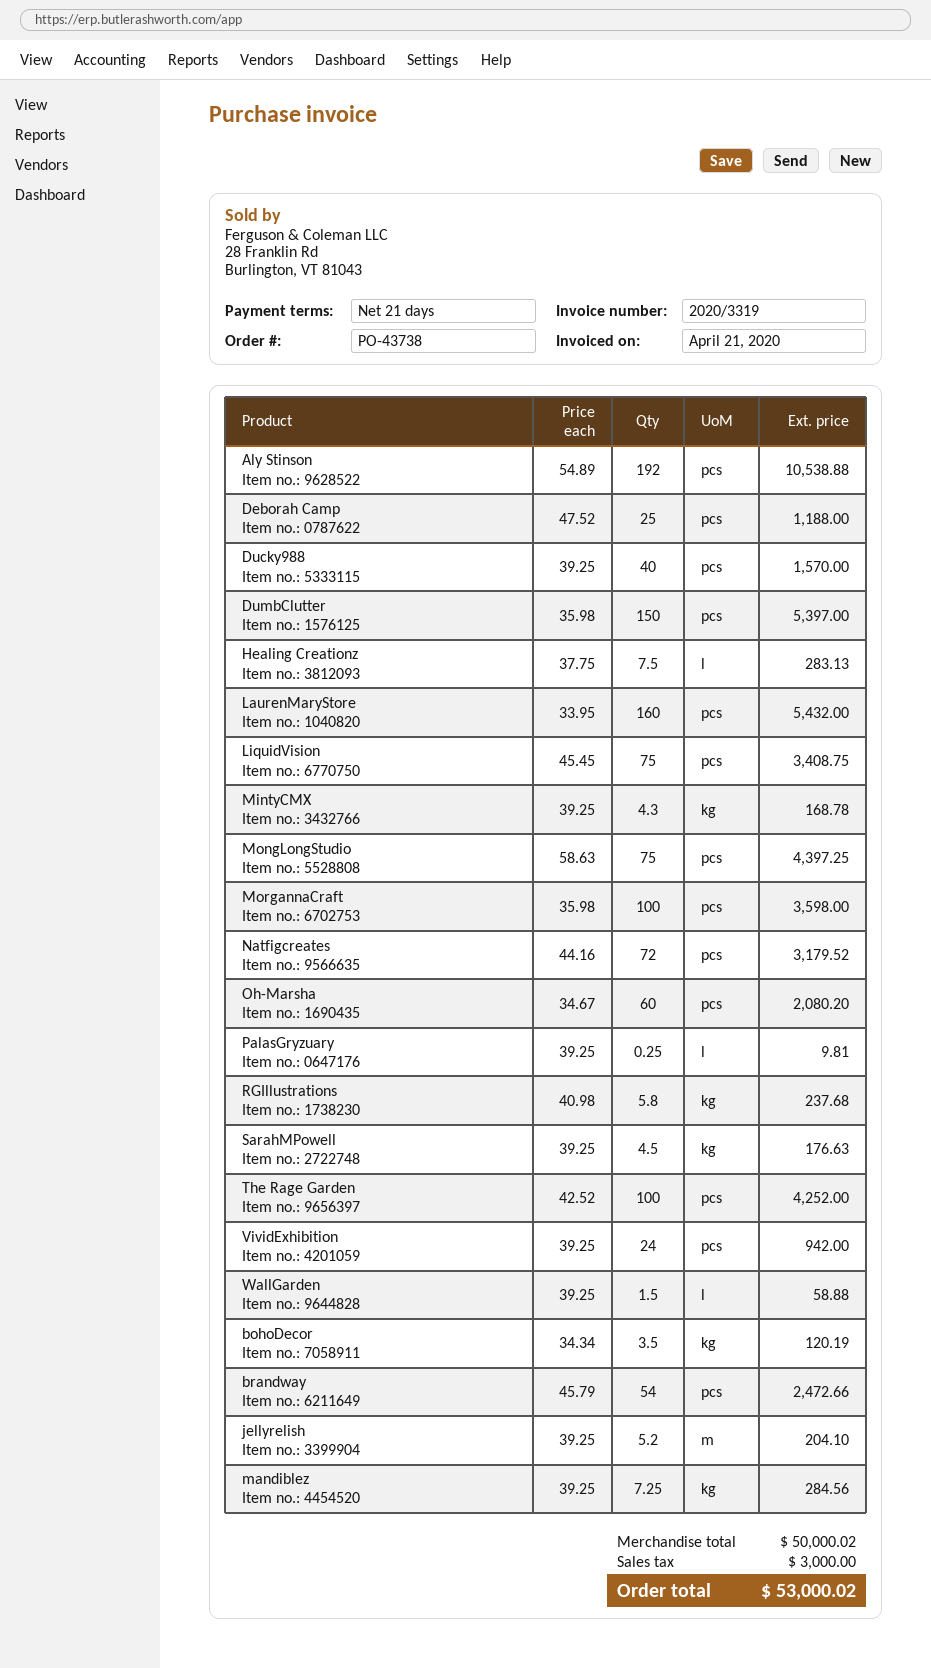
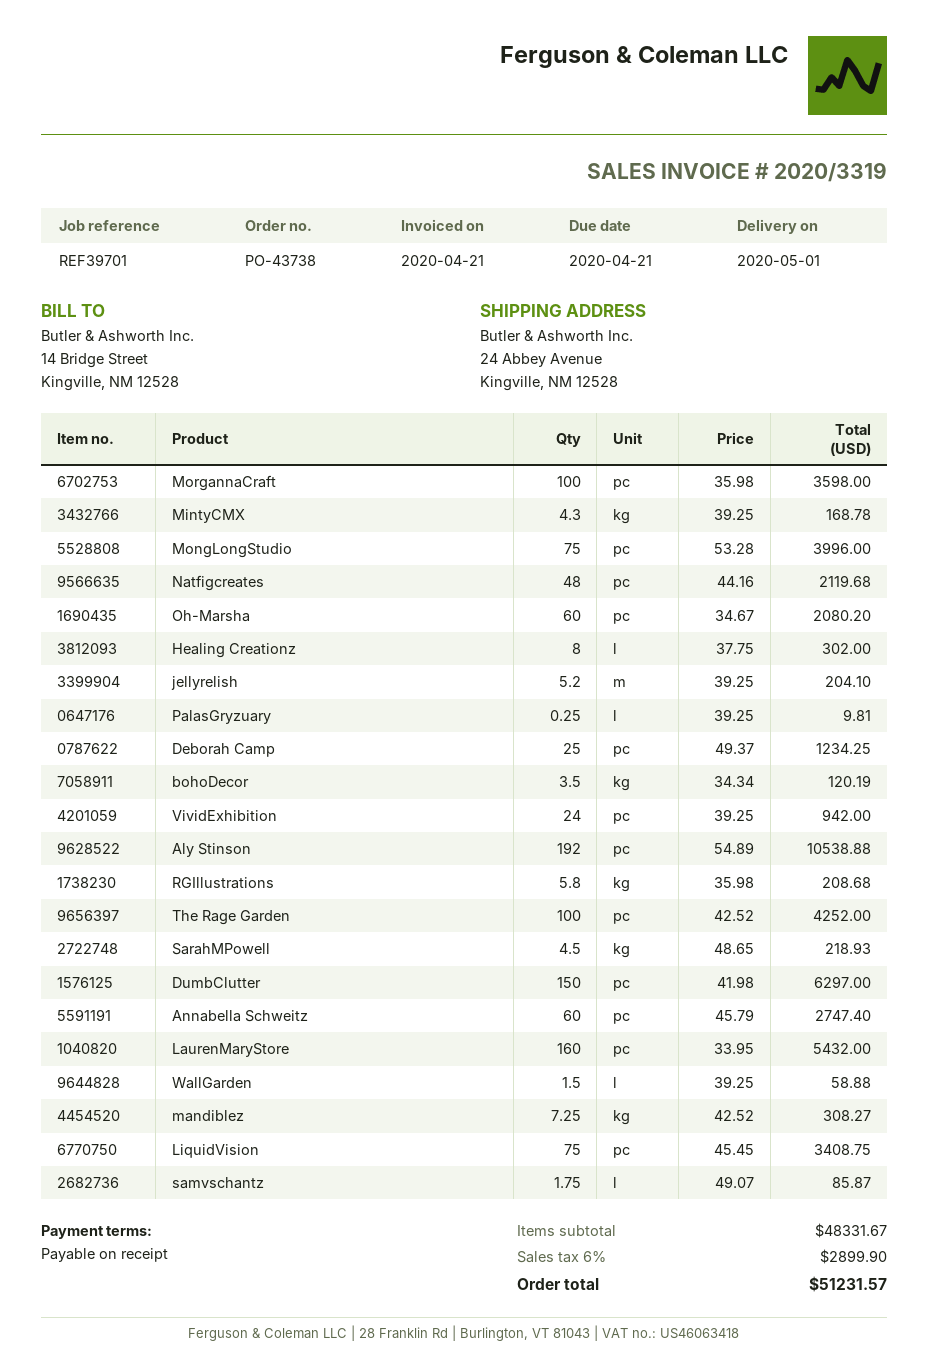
payment terms: 21 days -> on receipt
Deborah Camp: 25 x 47.52 = 1188.00 -> 25 x 49.37 = 1234.25
Ducky988: 40 x 39.25 = 1570.00 -> none
DumbClutter: 150 x 35.98 = 5397.00 -> 150 x 41.98 = 6297.00
Healing Creationz: 7.5 x 37.75 = 283.13 -> 8 x 37.75 = 302.00
MongLongStudio: 75 x 58.63 = 4397.25 -> 75 x 53.28 = 3996.00
Natfigcreates: 72 x 44.16 = 3179.52 -> 48 x 44.16 = 2119.68
RGIllustrations: 5.8 x 40.98 = 237.68 -> 5.8 x 35.98 = 208.68
SarahMPowell: 4.5 x 39.25 = 176.63 -> 4.5 x 48.65 = 218.93
brandway: 54 x 45.79 = 2472.66 -> none
mandiblez: 7.25 x 39.25 = 284.56 -> 7.25 x 42.52 = 308.27
Annabella Schweitz: none -> 60 x 45.79 = 2747.40
samvschantz: none -> 1.75 x 49.07 = 85.87
subtotal: 50000.02 -> 48331.67
tax: 3000.00 -> 2899.90
total: 53000.02 -> 51231.57

